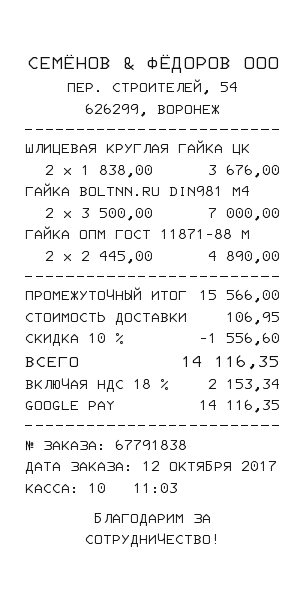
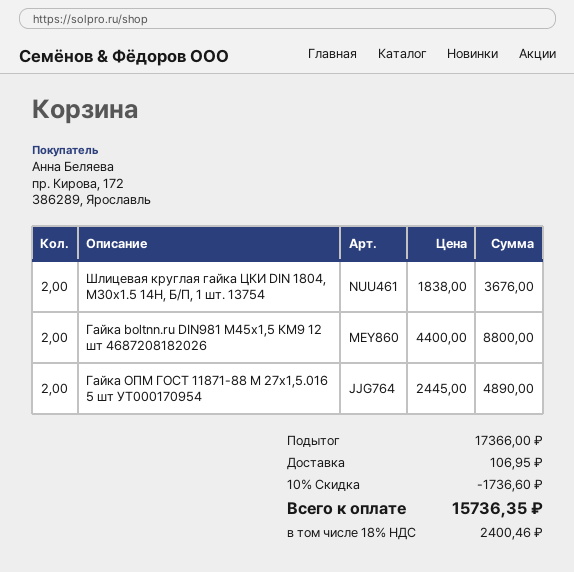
ГАЙКА BOLTNN.RU DIN981 М4: 2 x 3500.00 = 7000.00 -> 2 x 4400.00 = 8800.00
subtotal: 15566.00 -> 17366.00
discount: 10% = 1556.60 -> 10% = 1736.60
tax: 18% = 2153.34 -> 18% = 2400.46
total: 14116.35 -> 15736.35

